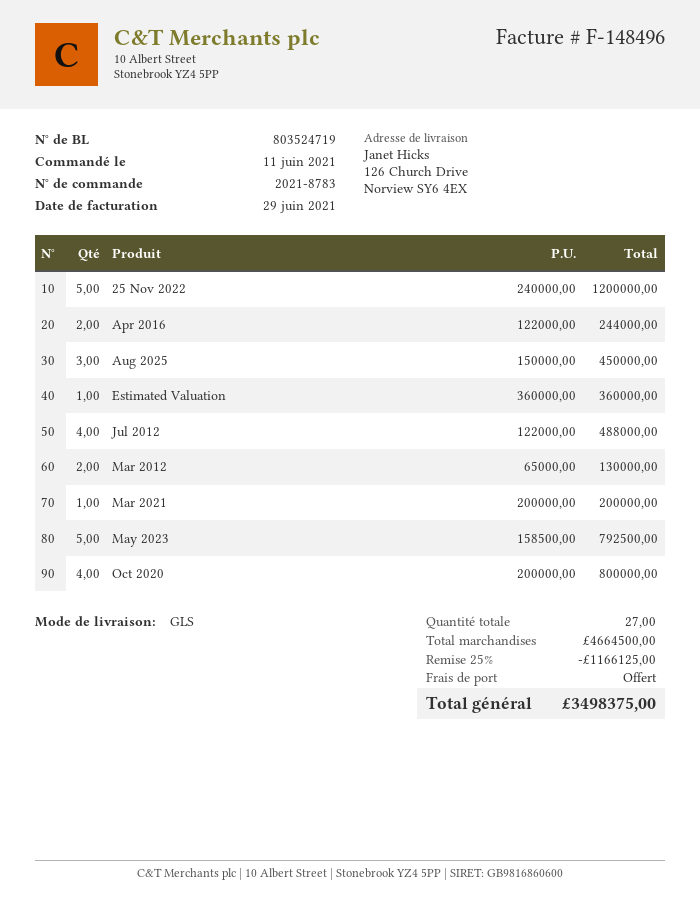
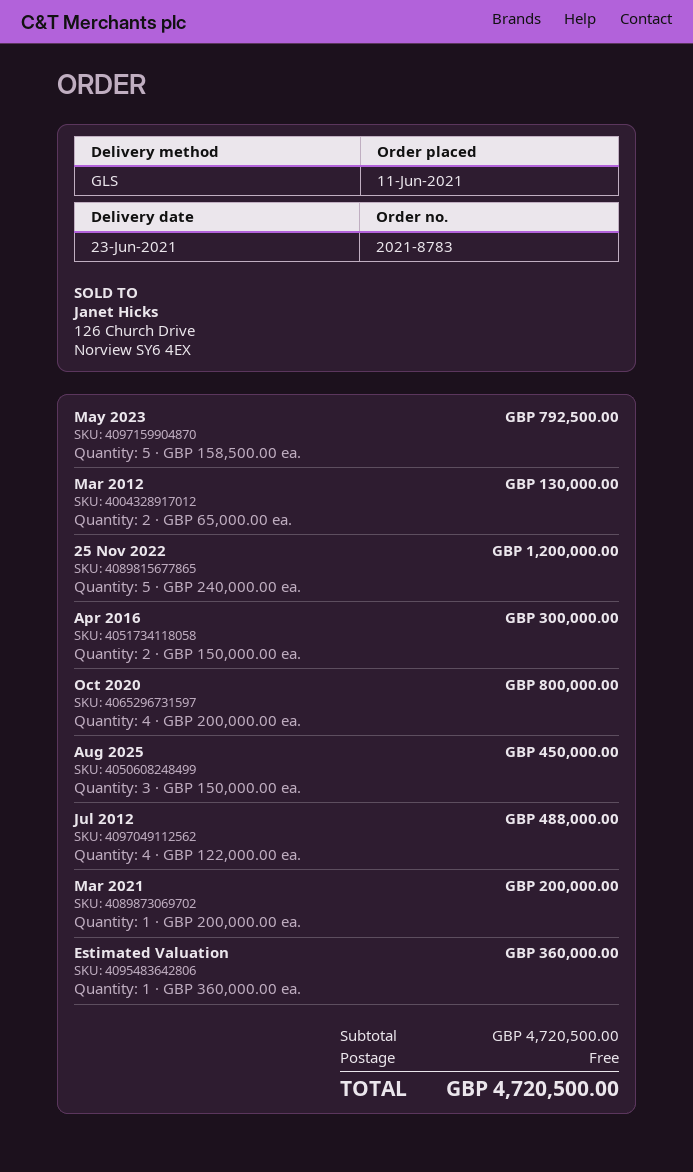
Apr 2016: 2 x 122000.00 = 244000.00 -> 2 x 150000.00 = 300000.00
subtotal: 4664500.00 -> 4720500.00
discount: 25% = 1166125.00 -> none
total: 3498375.00 -> 4720500.00

